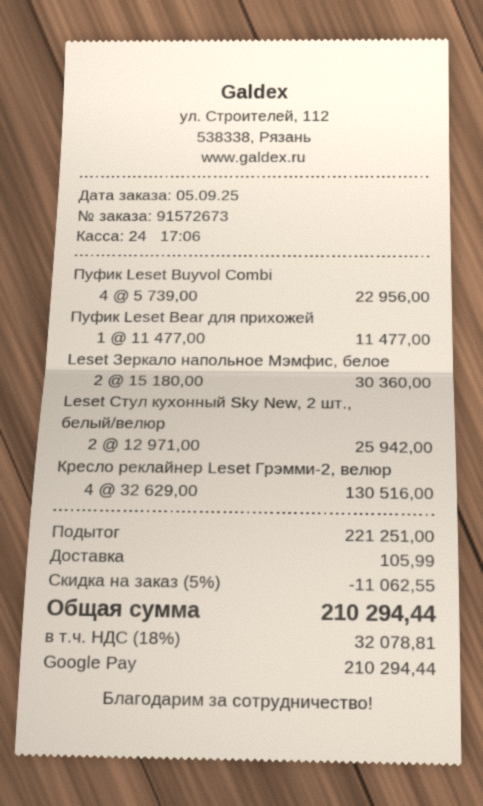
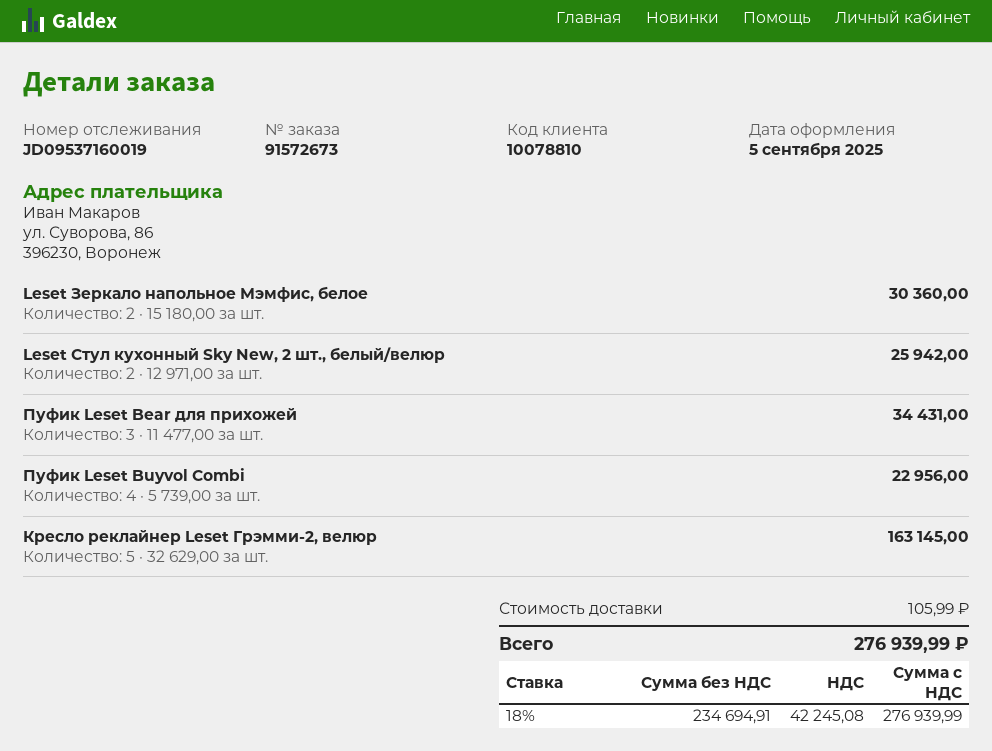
Пуфик Leset Bear для прихожей: 1 x 11477.00 = 11477.00 -> 3 x 11477.00 = 34431.00
Кресло реклайнер Leset Грэмми-2, велюр: 4 x 32629.00 = 130516.00 -> 5 x 32629.00 = 163145.00
discount: 5% = 11062.55 -> none
tax: 18% = 32078.81 -> 18% = 42245.08
total: 210294.44 -> 276939.99

